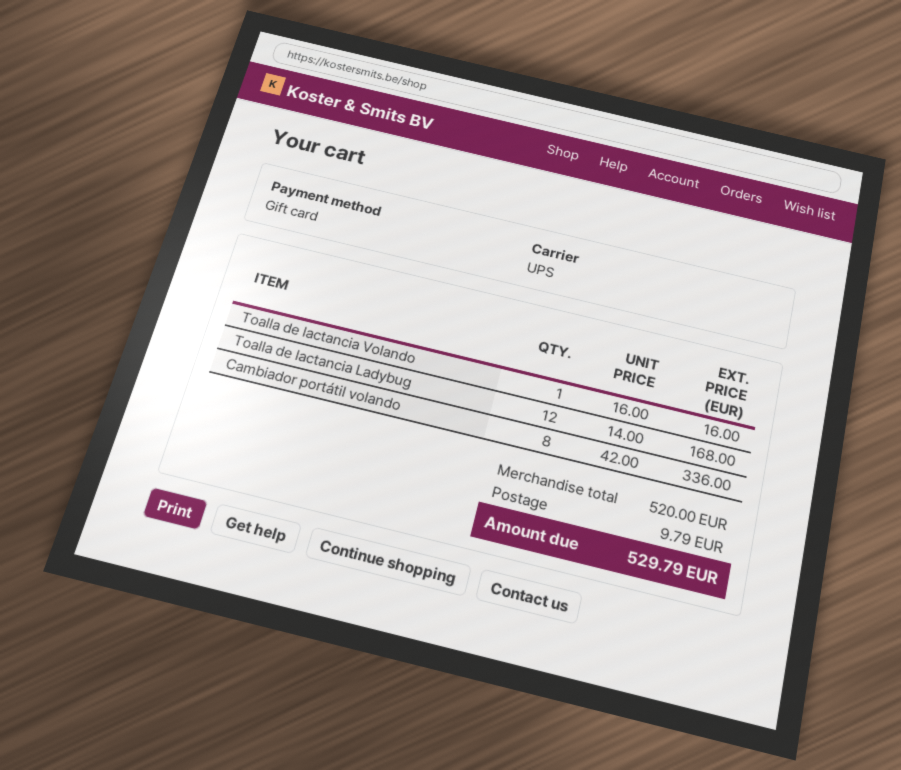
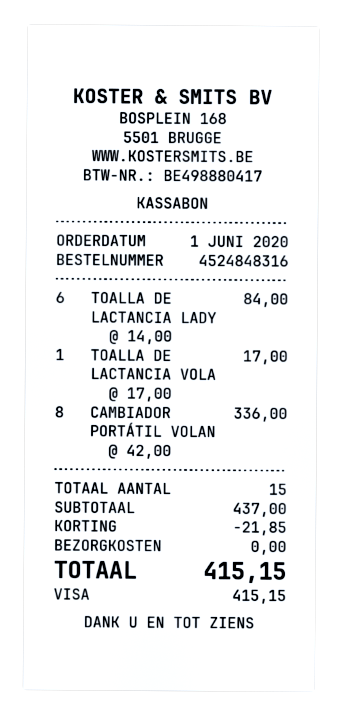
payment method: gift card -> Visa
Toalla de lactancia Volando: 1 x 16.00 = 16.00 -> 1 x 17.00 = 17.00
Toalla de lactancia Ladybug: 12 x 14.00 = 168.00 -> 6 x 14.00 = 84.00
subtotal: 520.00 -> 437.00
discount: none -> 21.85
shipping: 9.79 -> 0.00
total: 529.79 -> 415.15

